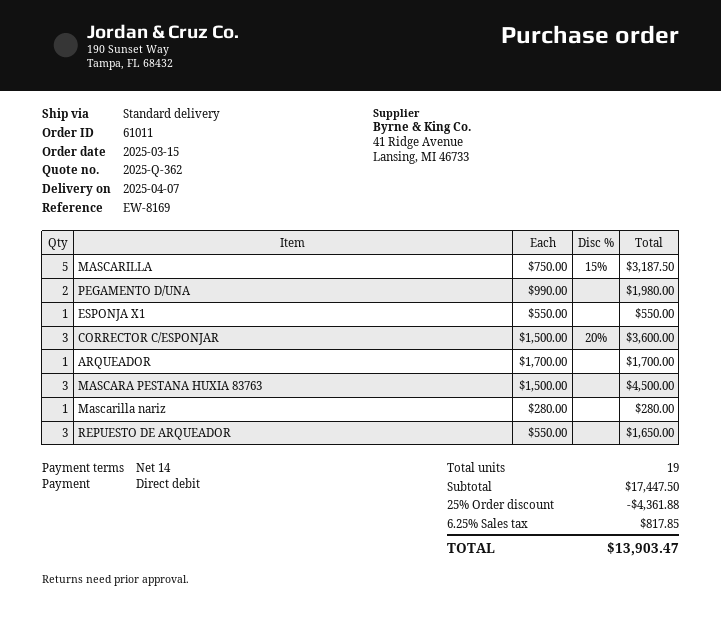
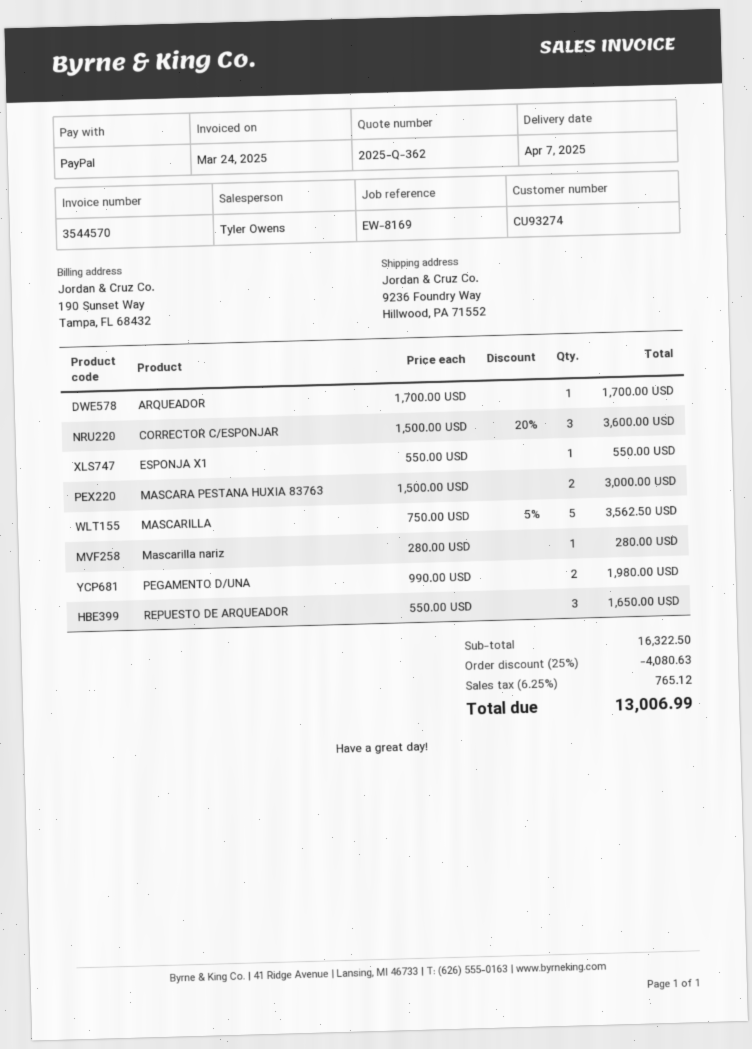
payment method: direct debit -> PayPal
MASCARILLA: 5 x 750.00 - 15% = 3187.50 -> 5 x 750.00 - 5% = 3562.50
MASCARA PESTANA HUXIA 83763: 3 x 1500.00 = 4500.00 -> 2 x 1500.00 = 3000.00
subtotal: 17447.50 -> 16322.50
discount: 25% = 4361.88 -> 25% = 4080.63
tax: 6.25% = 817.85 -> 6.25% = 765.12
total: 13903.47 -> 13006.99

